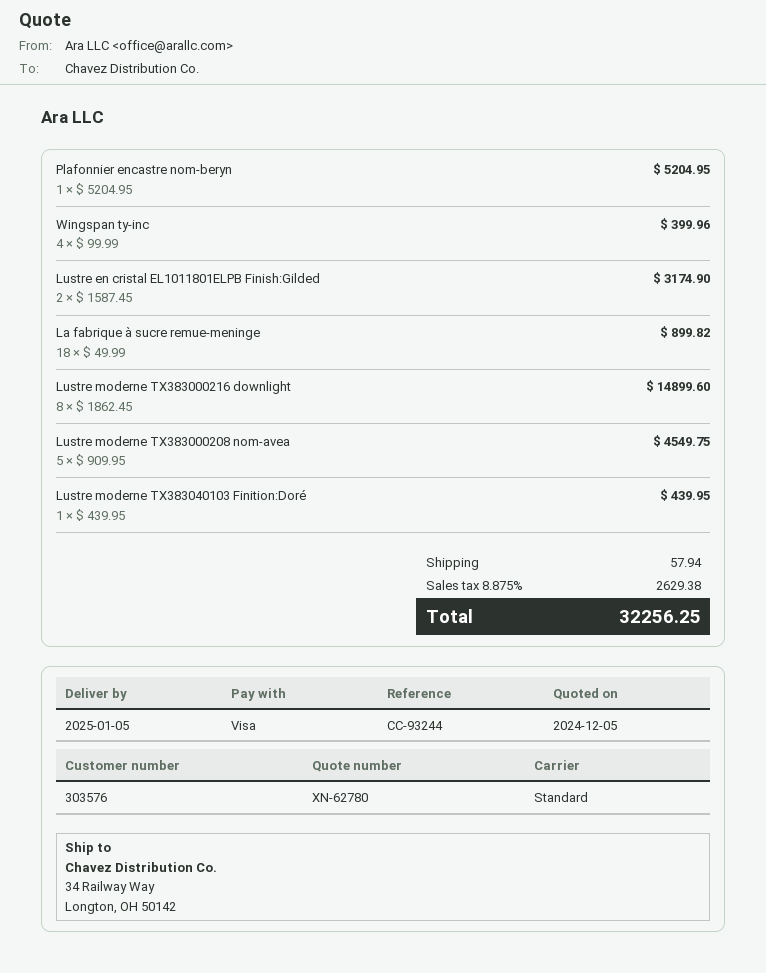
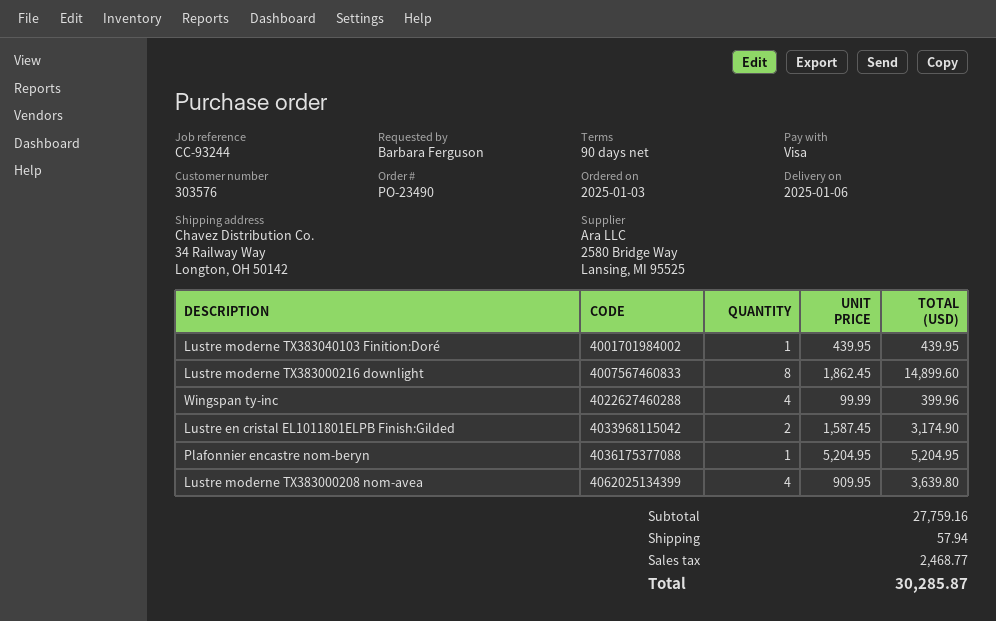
delivery date: 2025-01-05 -> 2025-01-06
La fabrique à sucre remue-meninge: 18 x 49.99 = 899.82 -> none
Lustre moderne TX383000208 nom-avea: 5 x 909.95 = 4549.75 -> 4 x 909.95 = 3639.80
tax: 2629.38 -> 2468.77
total: 32256.25 -> 30285.87

